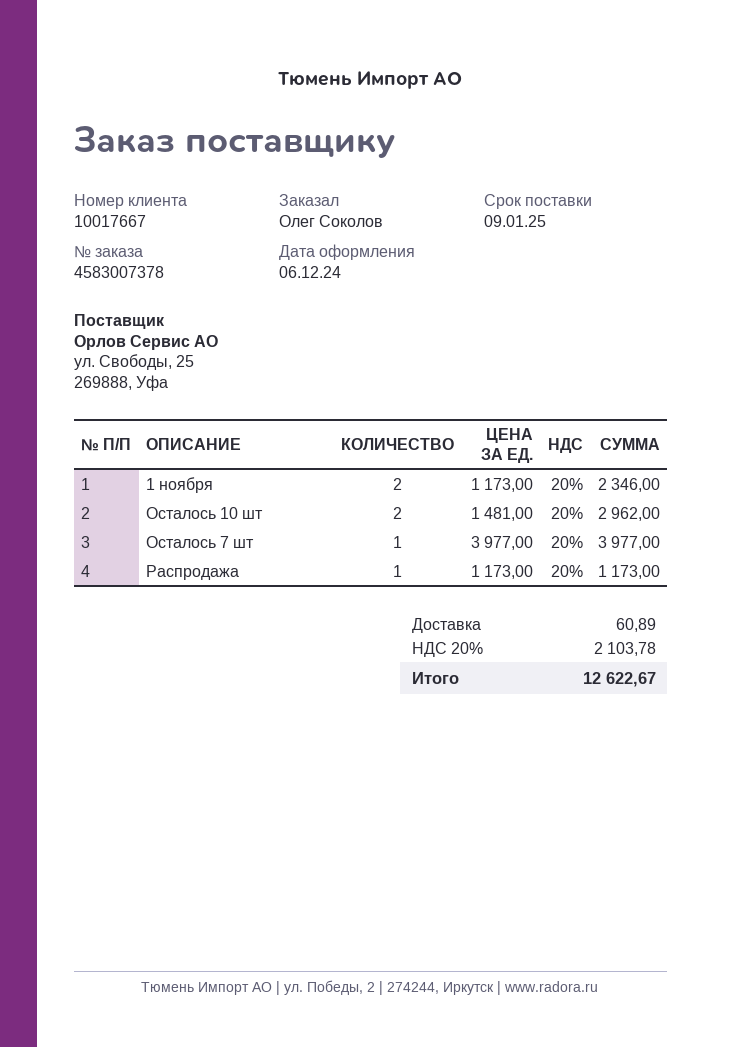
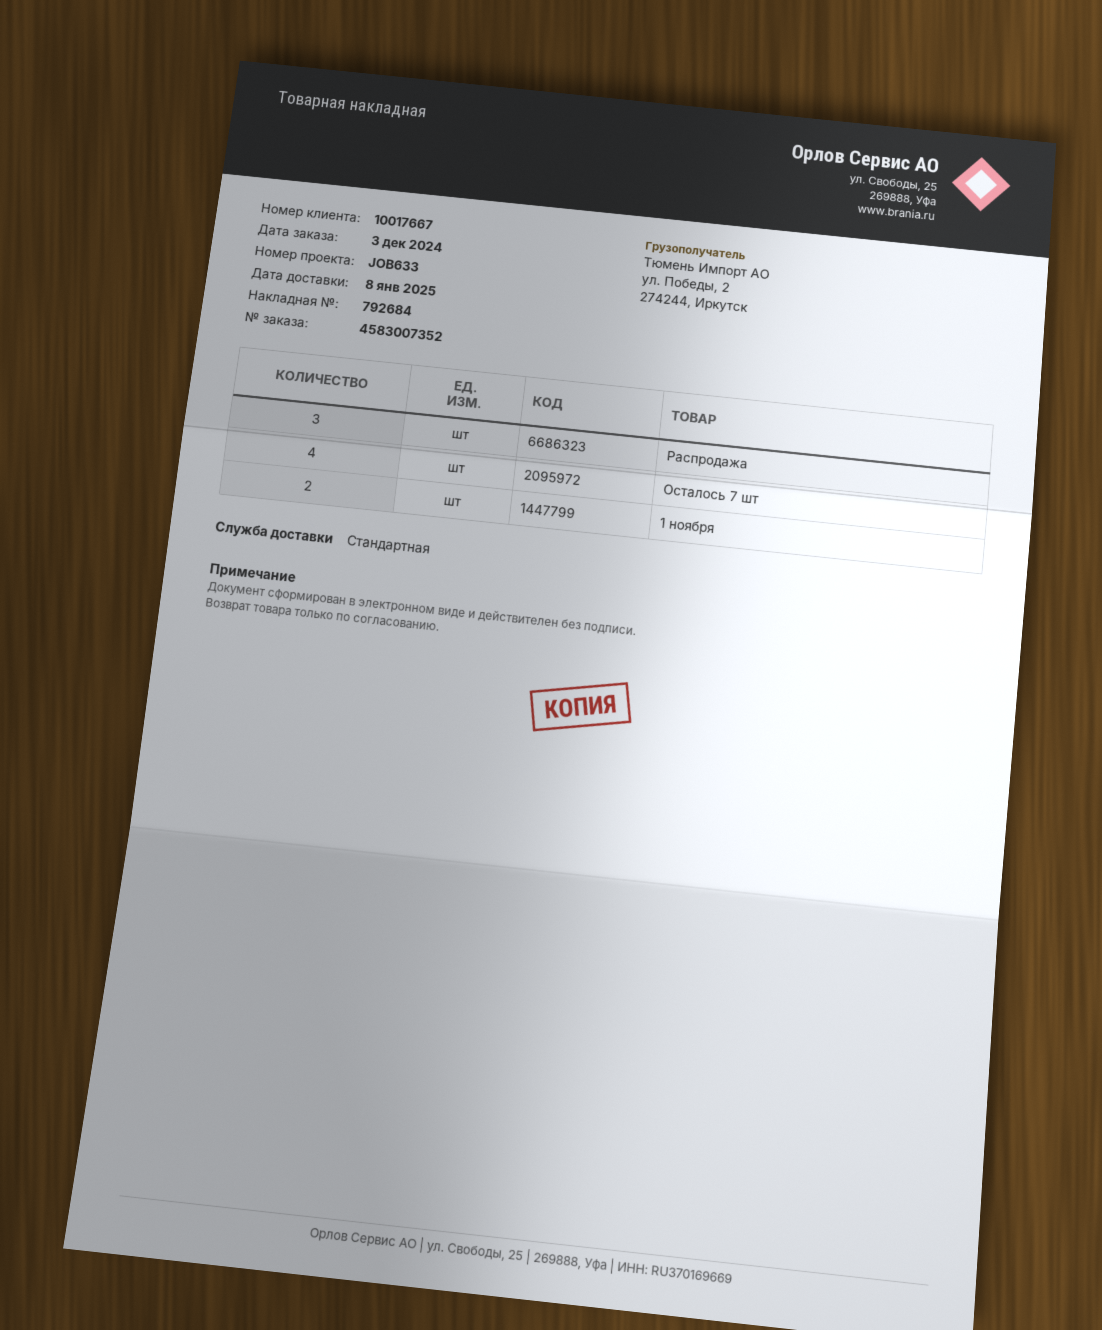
order number: 4583007378 -> 4583007352
order date: 2024-12-06 -> 2024-12-03
delivery date: 2025-01-09 -> 2025-01-08
Осталось 10 шт: 2 -> none
Осталось 7 шт: 1 -> 4
Распродажа: 1 -> 3

